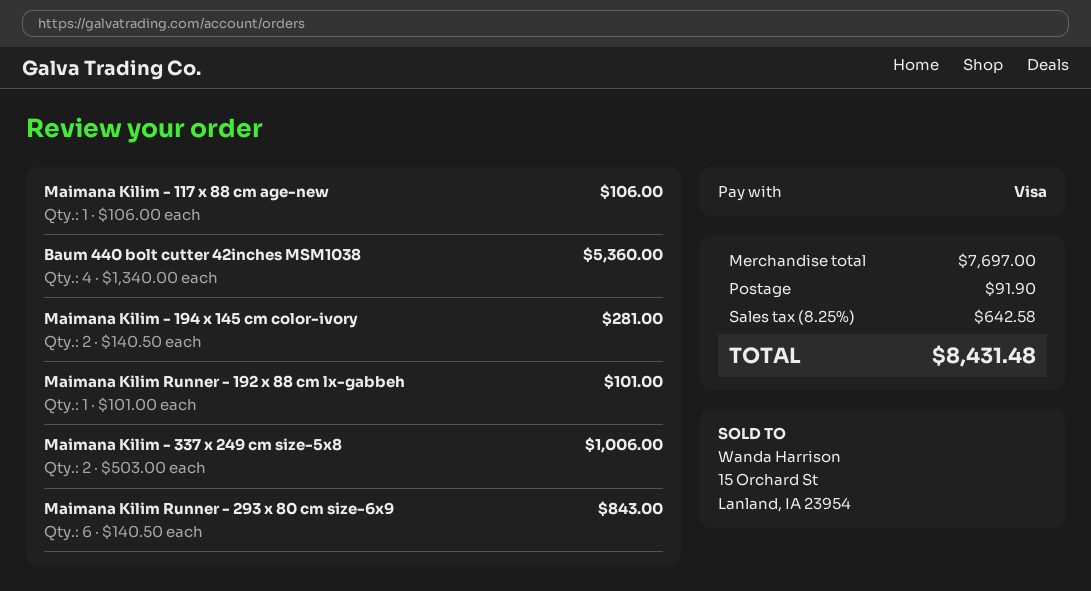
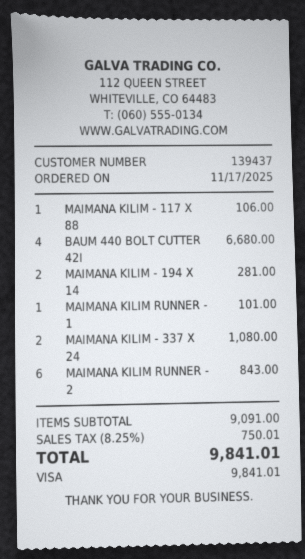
Baum 440 bolt cutter 42inches MSM1038: 4 for 5360.00 -> 4 for 6680.00
Maimana Kilim - 337 x 249 cm size-5x8: 2 for 1006.00 -> 2 for 1080.00
subtotal: 7697.00 -> 9091.00
shipping: 91.90 -> none
tax: 8.25% = 642.58 -> 8.25% = 750.01
total: 8431.48 -> 9841.01

